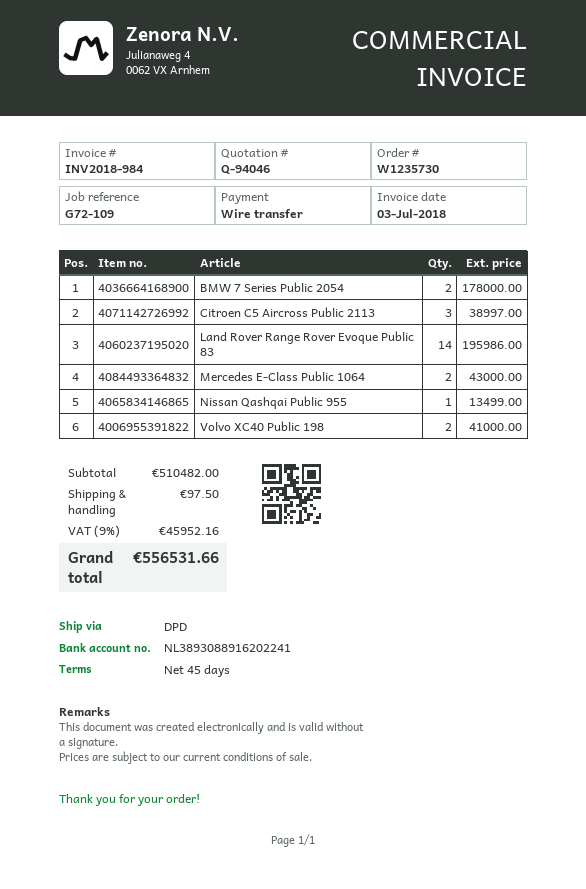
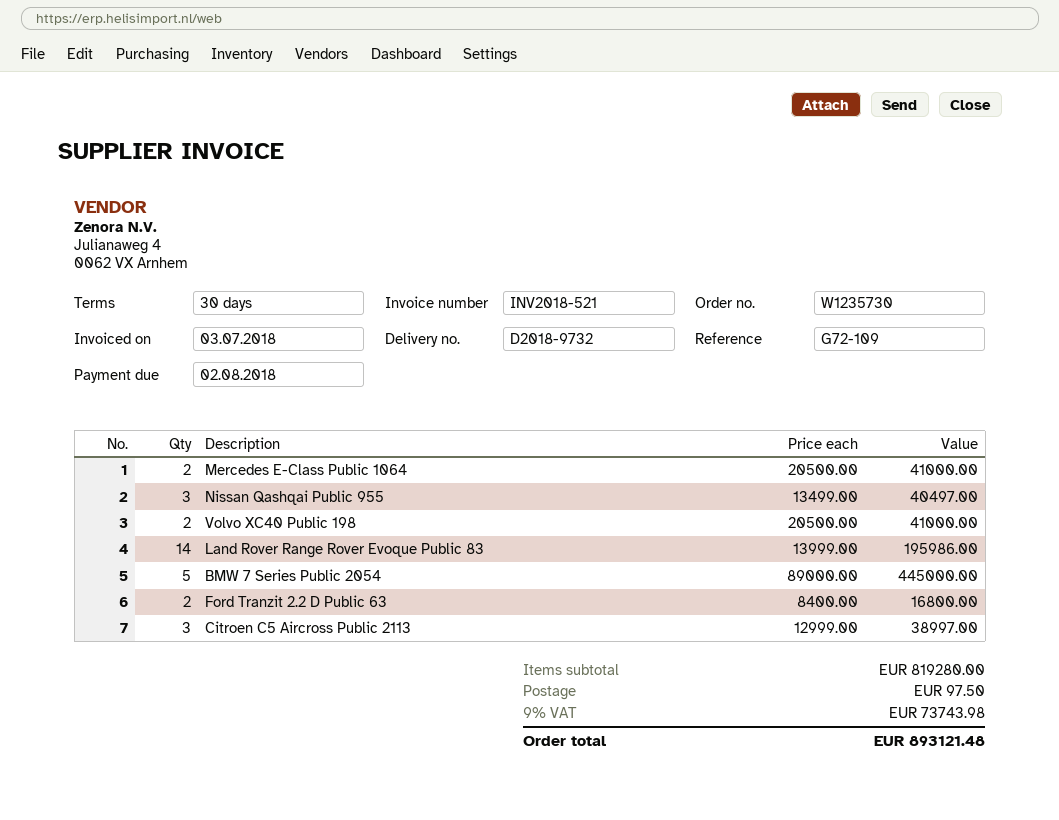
invoice number: INV2018-984 -> INV2018-521
payment terms: 45 days -> 30 days
BMW 7 Series Public 2054: 2 for 178000.00 -> 5 for 445000.00
Mercedes E-Class Public 1064: 2 for 43000.00 -> 2 for 41000.00
Nissan Qashqai Public 955: 1 for 13499.00 -> 3 for 40497.00
Ford Tranzit 2.2 D Public 63: none -> 2 for 16800.00
subtotal: 510482.00 -> 819280.00
tax: 9% = 45952.16 -> 9% = 73743.98
total: 556531.66 -> 893121.48

